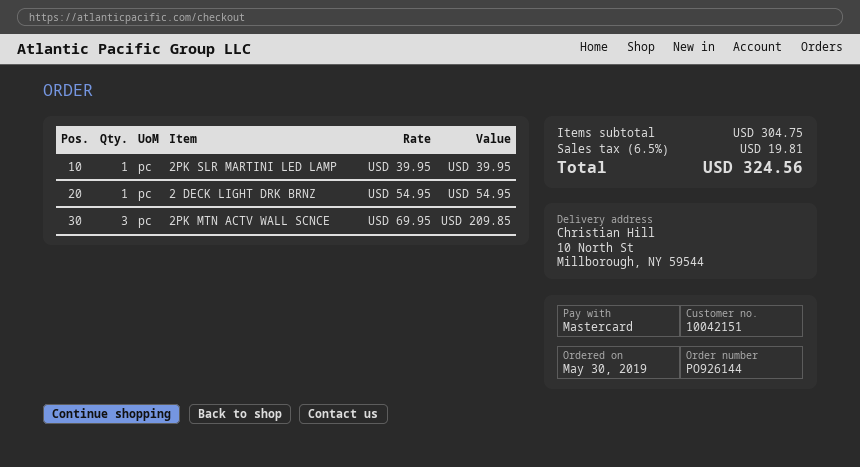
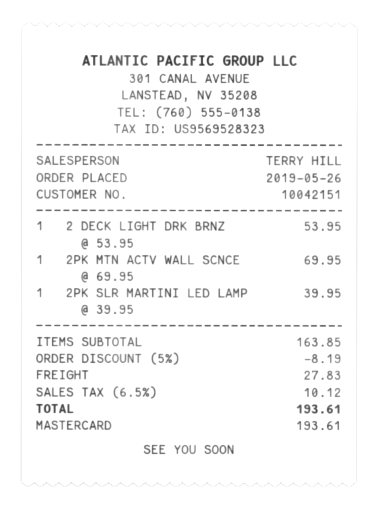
order date: 2019-05-30 -> 2019-05-26
2 DECK LIGHT DRK BRNZ: 1 x 54.95 = 54.95 -> 1 x 53.95 = 53.95
2PK MTN ACTV WALL SCNCE: 3 x 69.95 = 209.85 -> 1 x 69.95 = 69.95
subtotal: 304.75 -> 163.85
discount: none -> 5% = 8.19
shipping: none -> 27.83
tax: 6.5% = 19.81 -> 6.5% = 10.12
total: 324.56 -> 193.61

